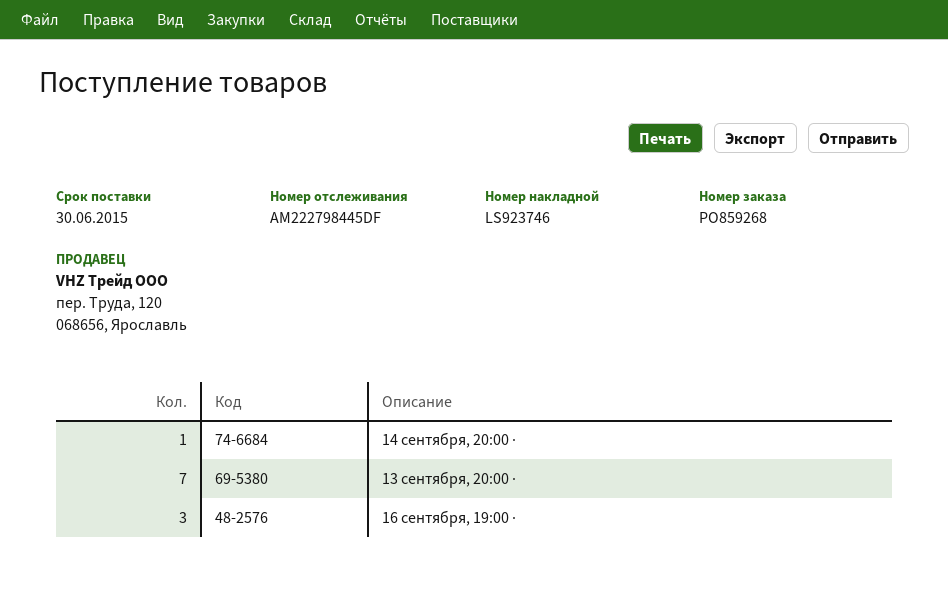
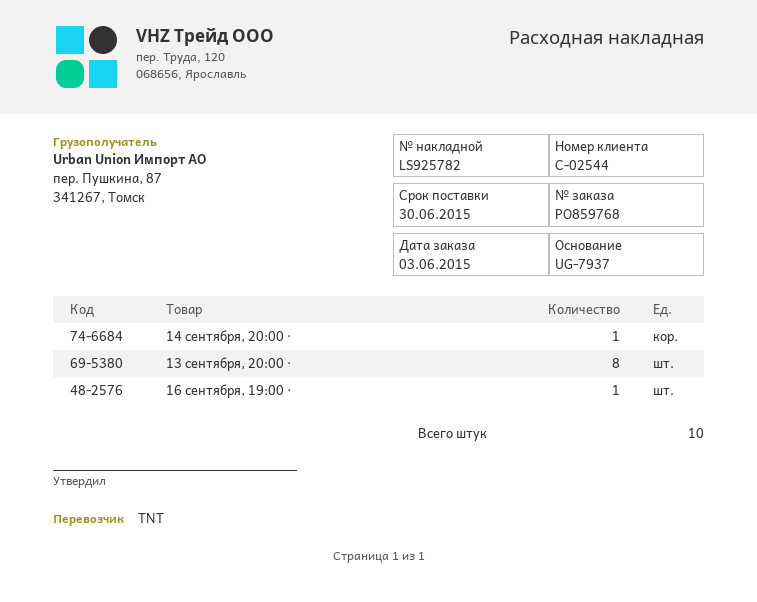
order number: PO859268 -> PO859768
delivery note number: LS923746 -> LS925782
13 сентября, 20:00 ·: 7 -> 8
16 сентября, 19:00 ·: 3 -> 1

